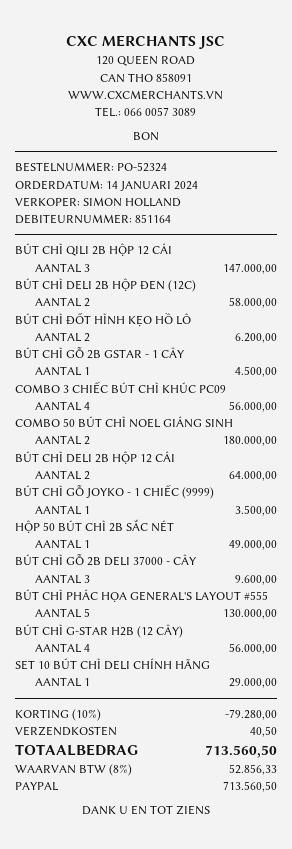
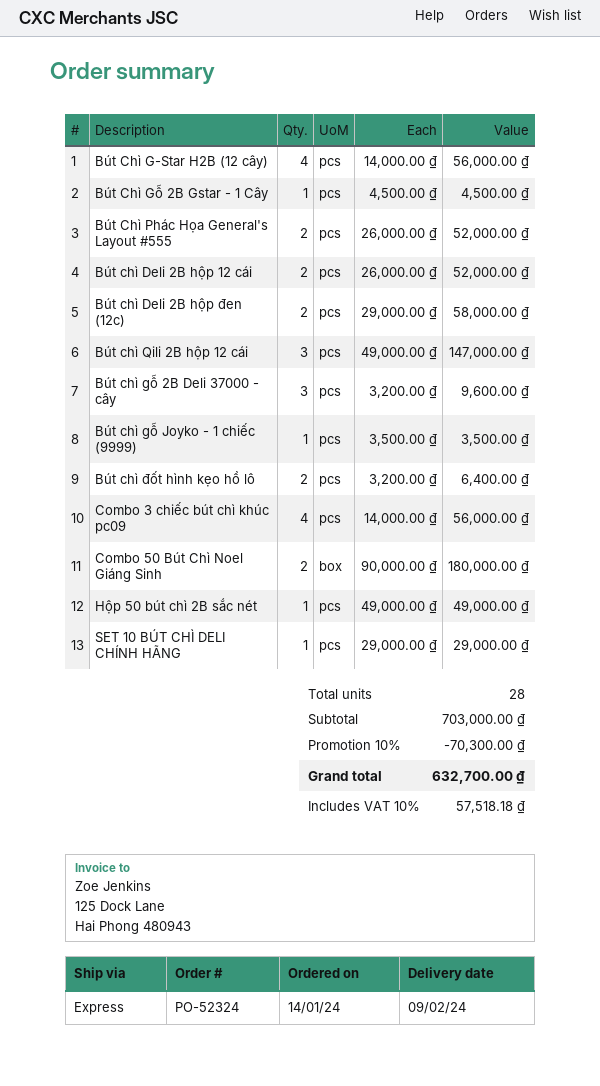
BÚT CHÌ ĐỐT HÌNH KẸO HỒ LÔ: 2 for 6200.00 -> 2 for 6400.00
BÚT CHÌ DELI 2B HỘP 12 CÁI: 2 for 64000.00 -> 2 for 52000.00
BÚT CHÌ PHÁC HỌA GENERAL'S LAYOUT #555: 5 for 130000.00 -> 2 for 52000.00
discount: 10% = 79280.00 -> 10% = 70300.00
shipping: 40.50 -> none
tax: 8% = 52856.33 -> 10% = 57518.18
total: 713560.50 -> 632700.00

